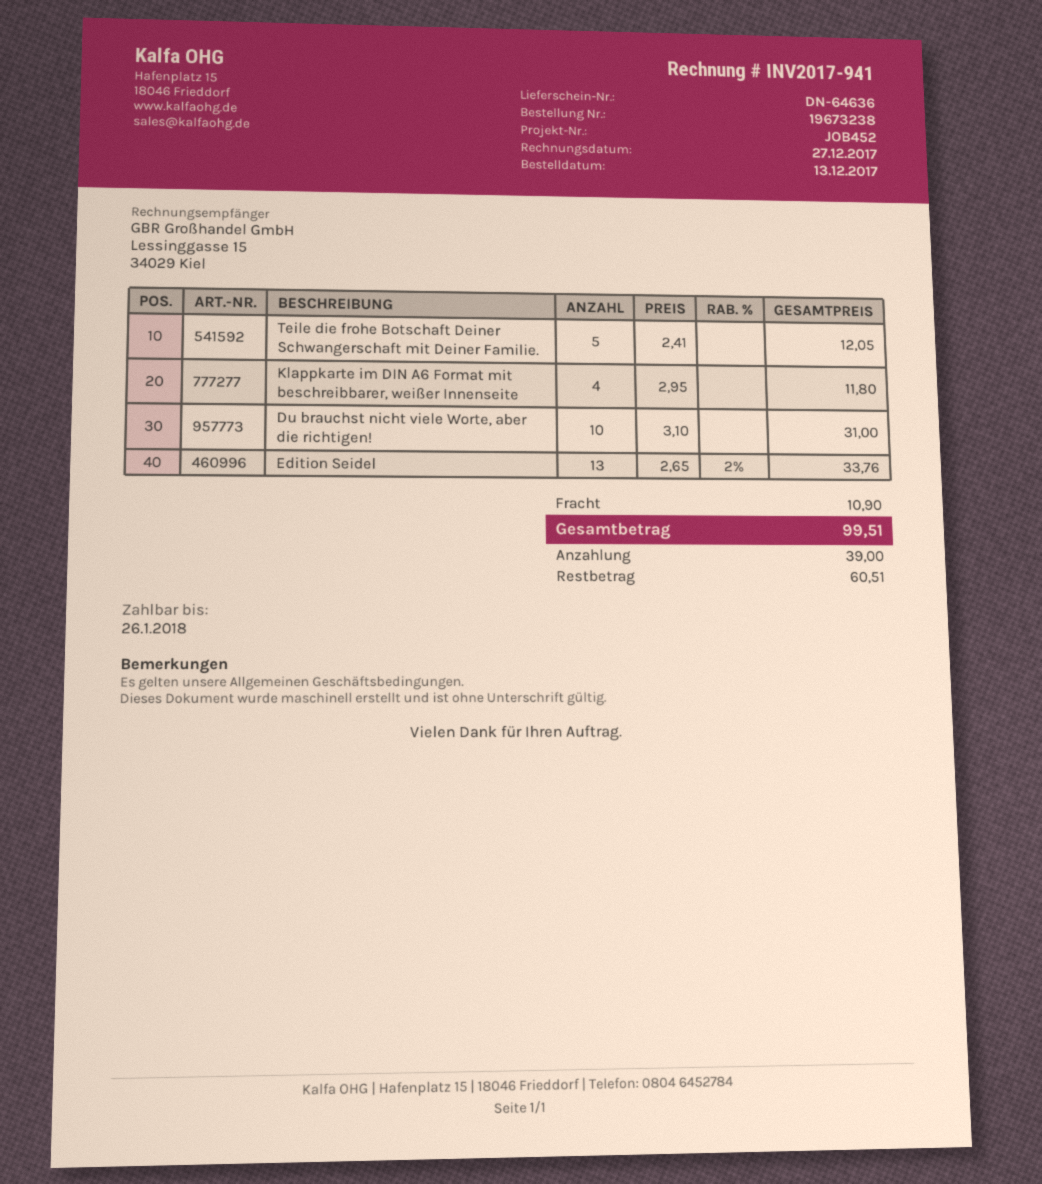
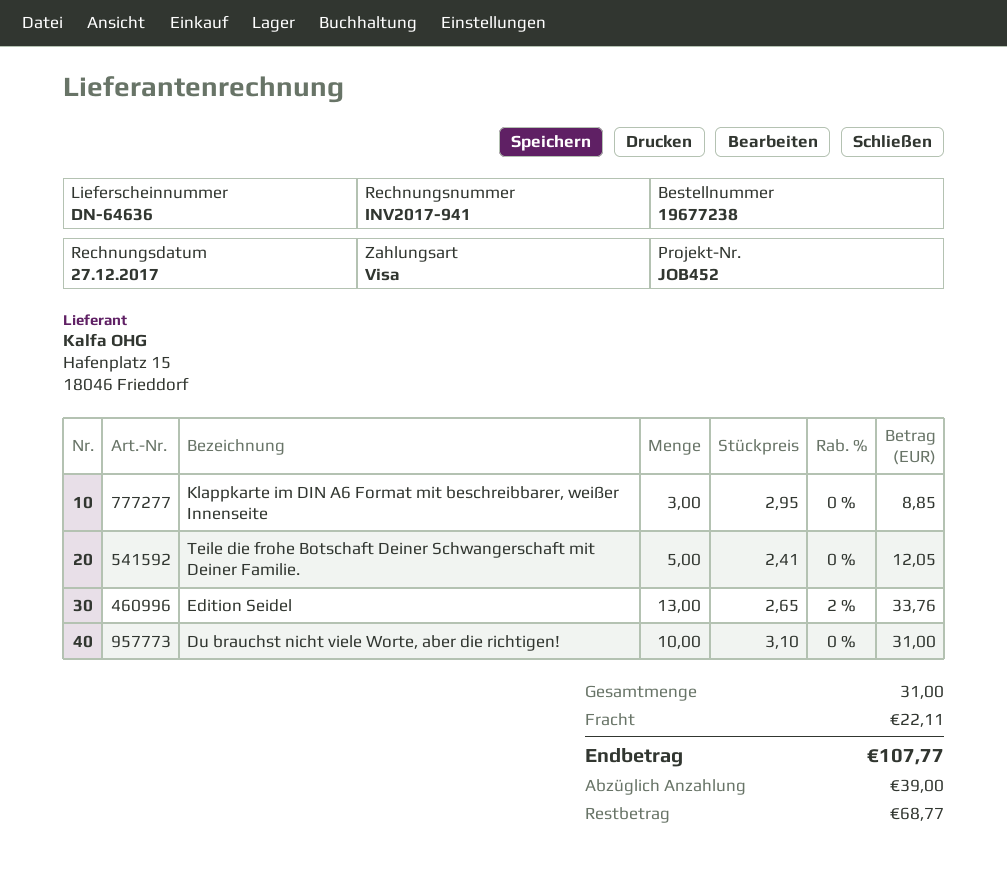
order number: 19673238 -> 19677238
Klappkarte im DIN A6 Format mit beschreibbarer, weißer Innenseite: 4 x 2.95 = 11.80 -> 3 x 2.95 = 8.85
shipping: 10.90 -> 22.11
total: 99.51 -> 107.77
balance: 60.51 -> 68.77

